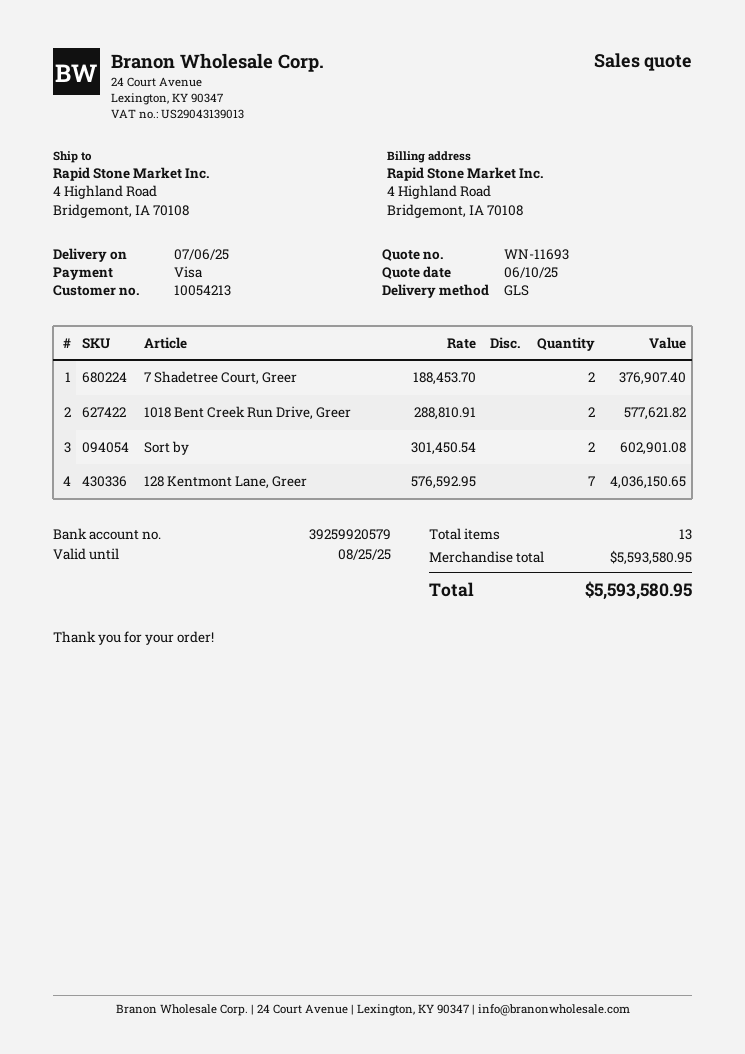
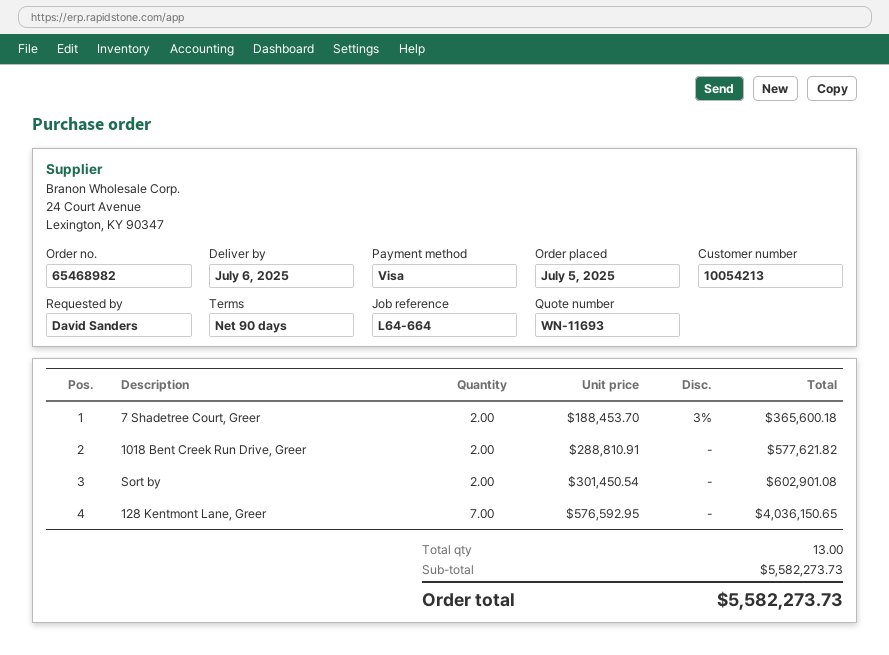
7 Shadetree Court, Greer: 2 x 188453.70 = 376907.40 -> 2 x 188453.70 - 3% = 365600.18
subtotal: 5593580.95 -> 5582273.73
total: 5593580.95 -> 5582273.73

